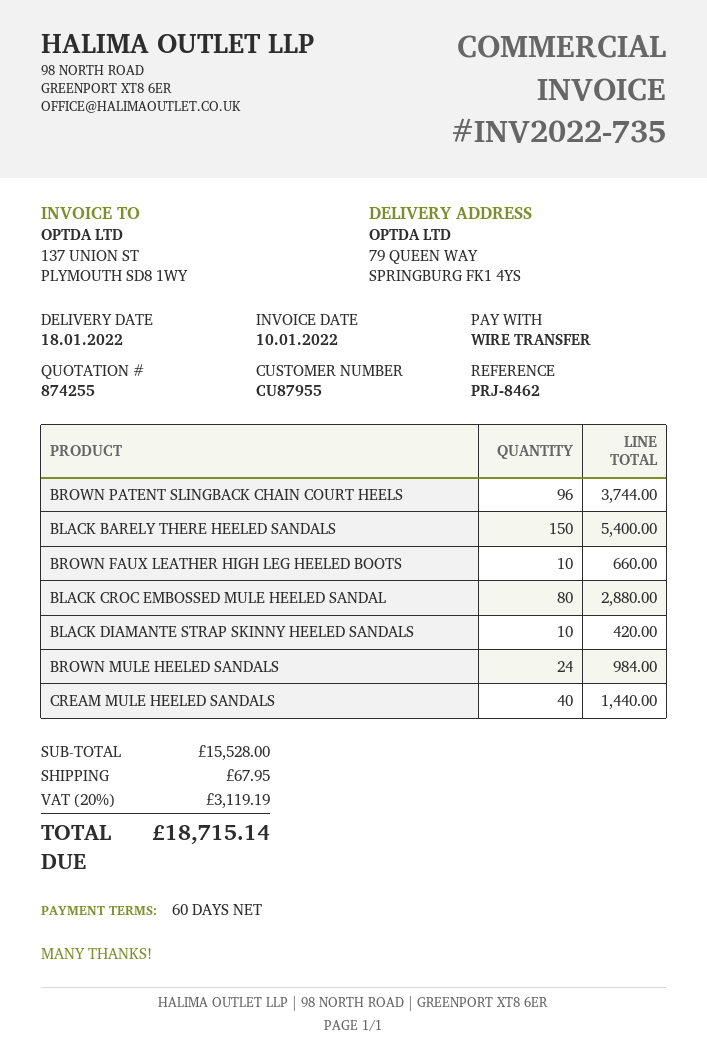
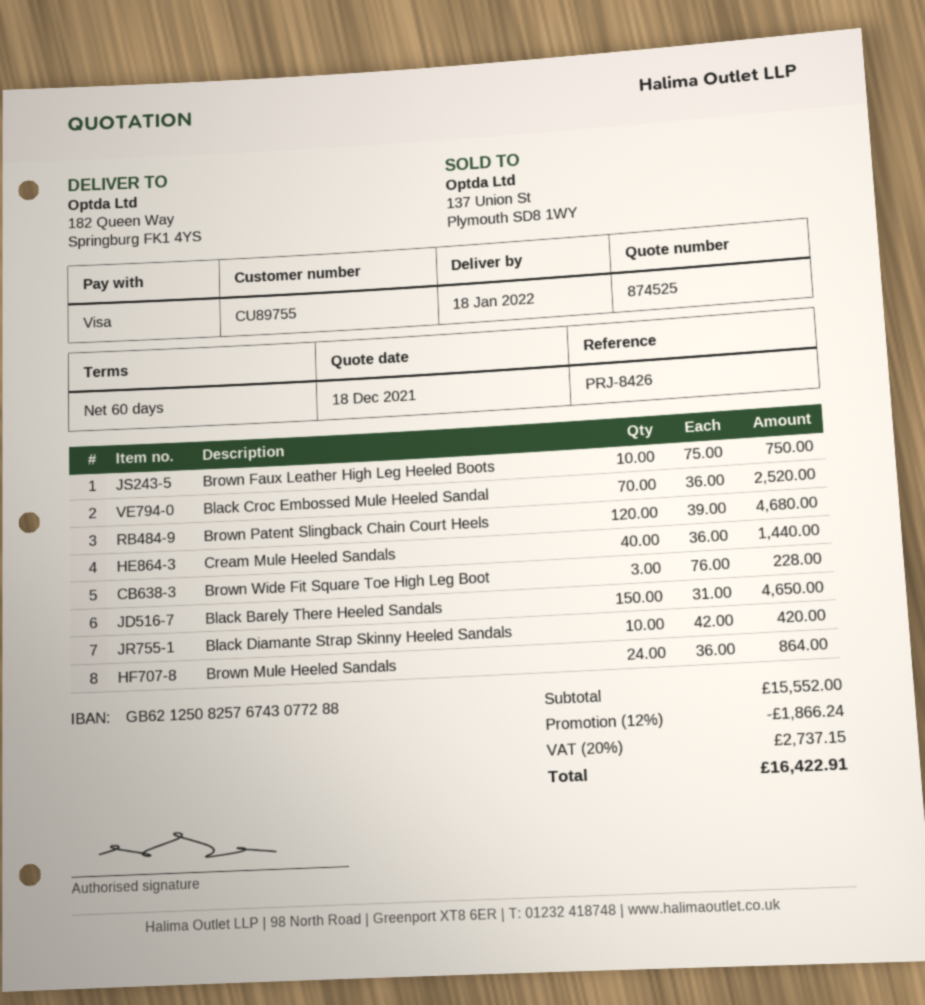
quote number: 874255 -> 874525
customer number: CU87955 -> CU89755
reference: PRJ-8462 -> PRJ-8426
payment method: bank transfer -> Visa
ship to: 79 QUEEN WAY, SPRINGBURG FK1 4YS -> 182 Queen Way, Springburg FK1 4YS
BROWN PATENT SLINGBACK CHAIN COURT HEELS: 96 for 3744.00 -> 120 for 4680.00
BLACK BARELY THERE HEELED SANDALS: 150 for 5400.00 -> 150 for 4650.00
BROWN FAUX LEATHER HIGH LEG HEELED BOOTS: 10 for 660.00 -> 10 for 750.00
BLACK CROC EMBOSSED MULE HEELED SANDAL: 80 for 2880.00 -> 70 for 2520.00
BROWN MULE HEELED SANDALS: 24 for 984.00 -> 24 for 864.00
Brown Wide Fit Square Toe High Leg Boot: none -> 3 for 228.00
subtotal: 15528.00 -> 15552.00
discount: none -> 12% = 1866.24
shipping: 67.95 -> none
tax: 20% = 3119.19 -> 20% = 2737.15
total: 18715.14 -> 16422.91

